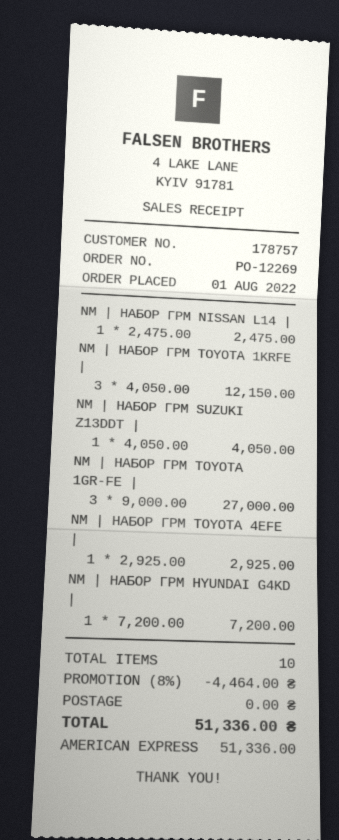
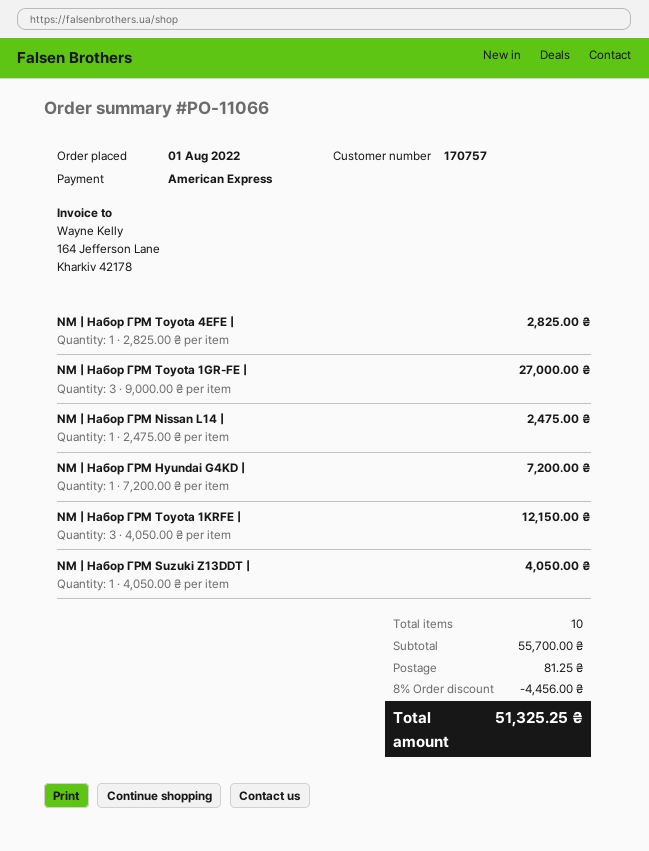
order number: PO-12269 -> PO-11066
customer number: 178757 -> 170757
NM | НАБОР ГРМ TOYOTA 4EFE |: 1 x 2925.00 = 2925.00 -> 1 x 2825.00 = 2825.00
discount: 8% = 4464.00 -> 8% = 4456.00
shipping: 0.00 -> 81.25
total: 51336.00 -> 51325.25

